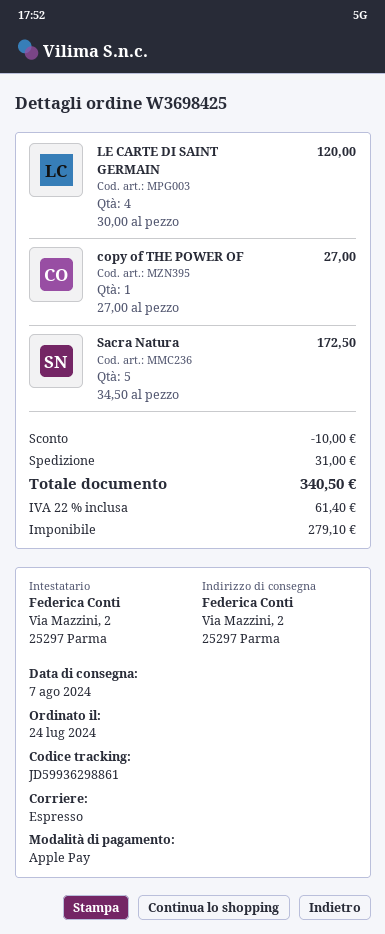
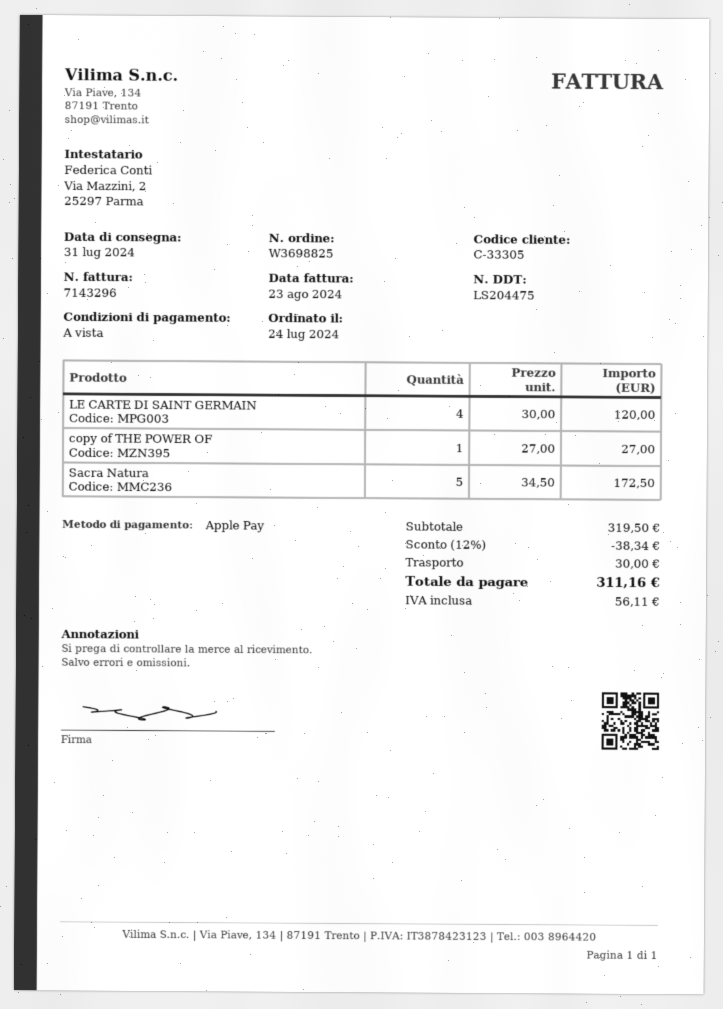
order number: W3698425 -> W3698825
delivery date: 2024-08-07 -> 2024-07-31
discount: 10.00 -> 38.34
shipping: 31.00 -> 30.00
tax: 61.40 -> 56.11
total: 340.50 -> 311.16

